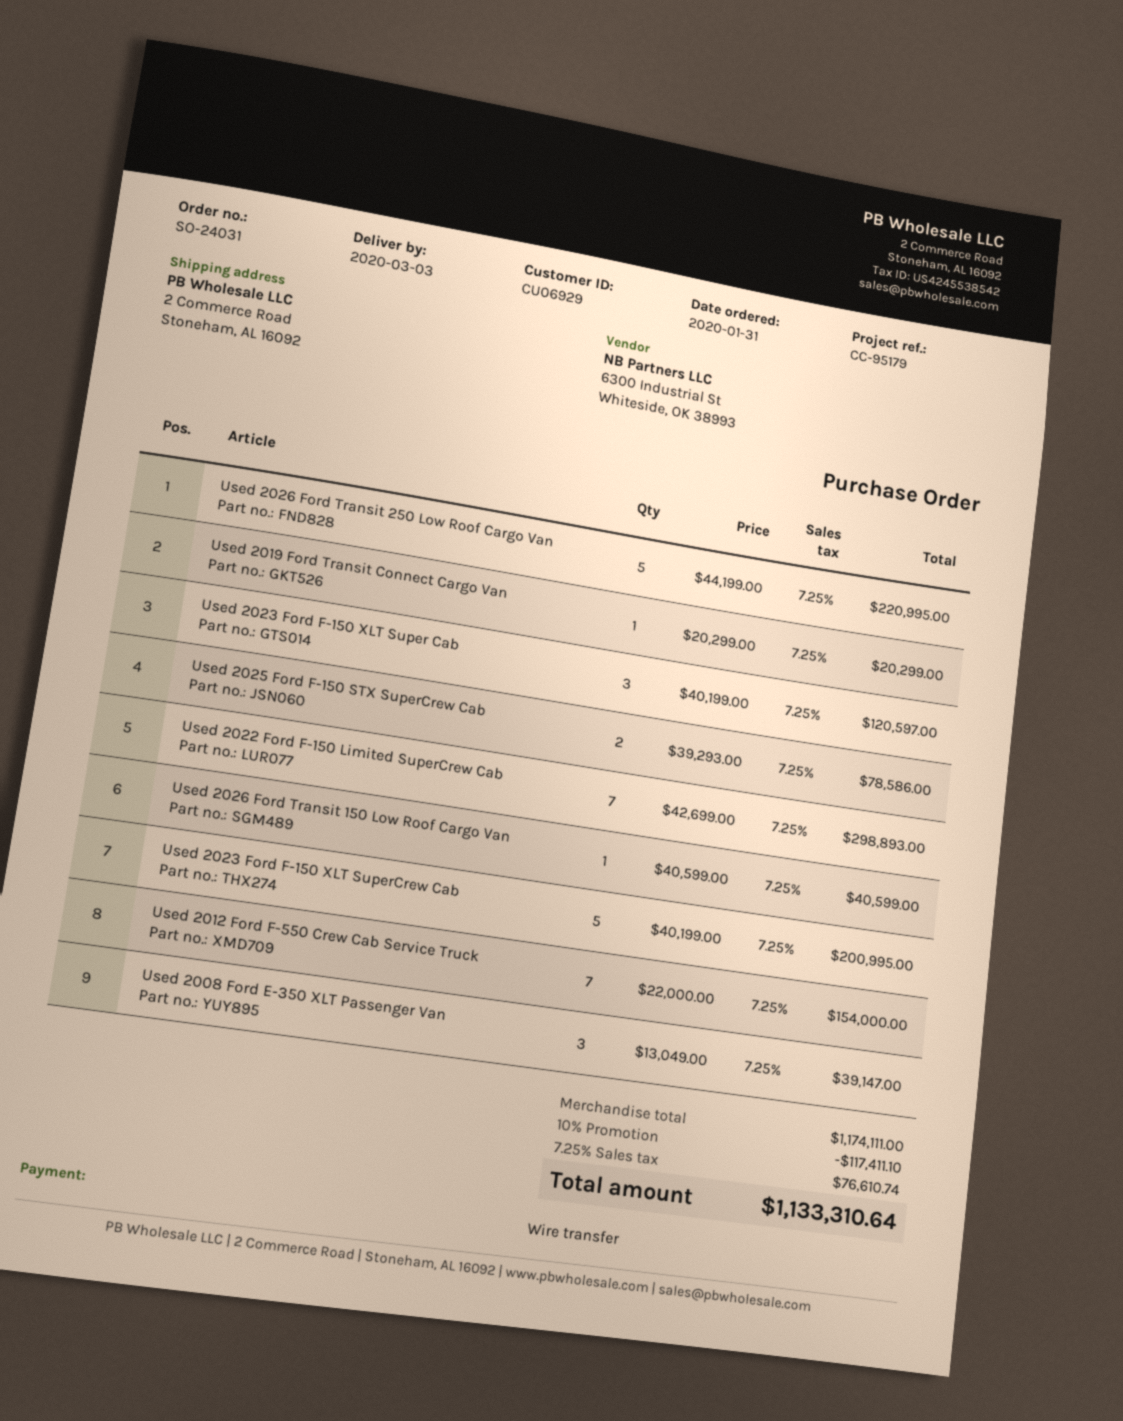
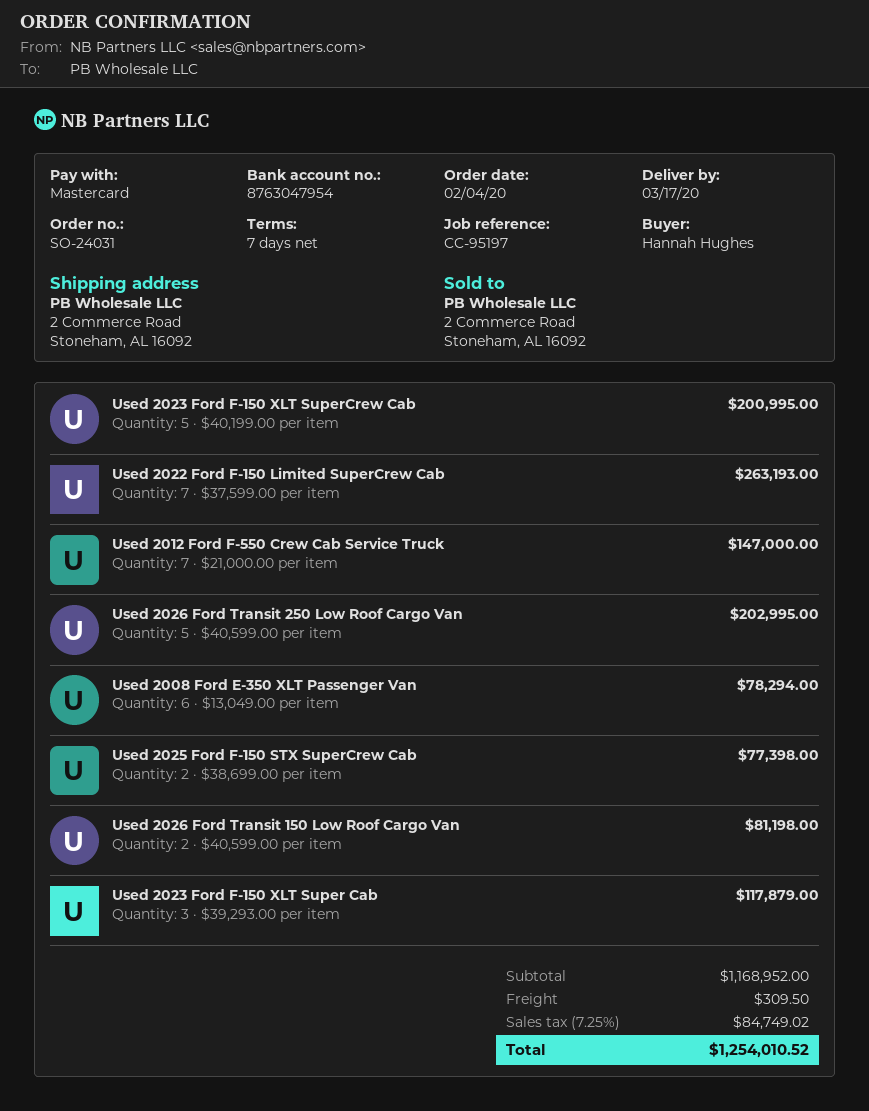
order date: 2020-01-31 -> 2020-02-04
delivery date: 2020-03-03 -> 2020-03-17
reference: CC-95179 -> CC-95197
payment method: bank transfer -> Mastercard
Used 2026 Ford Transit 250 Low Roof Cargo Van: 5 x 44199.00 = 220995.00 -> 5 x 40599.00 = 202995.00
Used 2019 Ford Transit Connect Cargo Van: 1 x 20299.00 = 20299.00 -> none
Used 2023 Ford F-150 XLT Super Cab: 3 x 40199.00 = 120597.00 -> 3 x 39293.00 = 117879.00
Used 2025 Ford F-150 STX SuperCrew Cab: 2 x 39293.00 = 78586.00 -> 2 x 38699.00 = 77398.00
Used 2022 Ford F-150 Limited SuperCrew Cab: 7 x 42699.00 = 298893.00 -> 7 x 37599.00 = 263193.00
Used 2026 Ford Transit 150 Low Roof Cargo Van: 1 x 40599.00 = 40599.00 -> 2 x 40599.00 = 81198.00
Used 2012 Ford F-550 Crew Cab Service Truck: 7 x 22000.00 = 154000.00 -> 7 x 21000.00 = 147000.00
Used 2008 Ford E-350 XLT Passenger Van: 3 x 13049.00 = 39147.00 -> 6 x 13049.00 = 78294.00
subtotal: 1174111.00 -> 1168952.00
discount: 10% = 117411.10 -> none
shipping: none -> 309.50
tax: 7.25% = 76610.74 -> 7.25% = 84749.02
total: 1133310.64 -> 1254010.52

